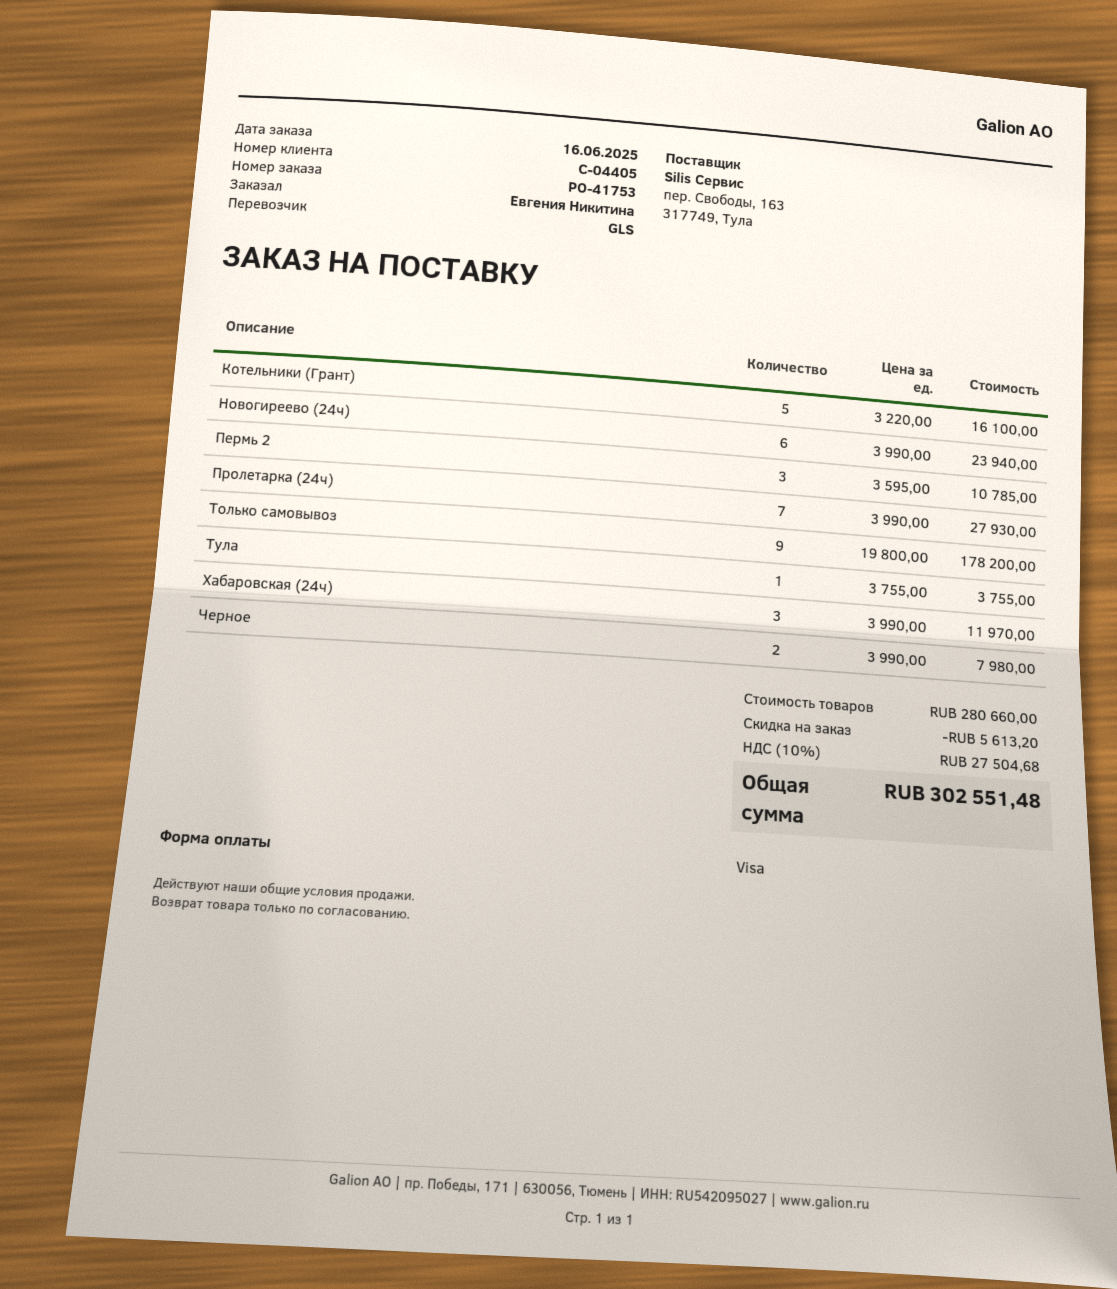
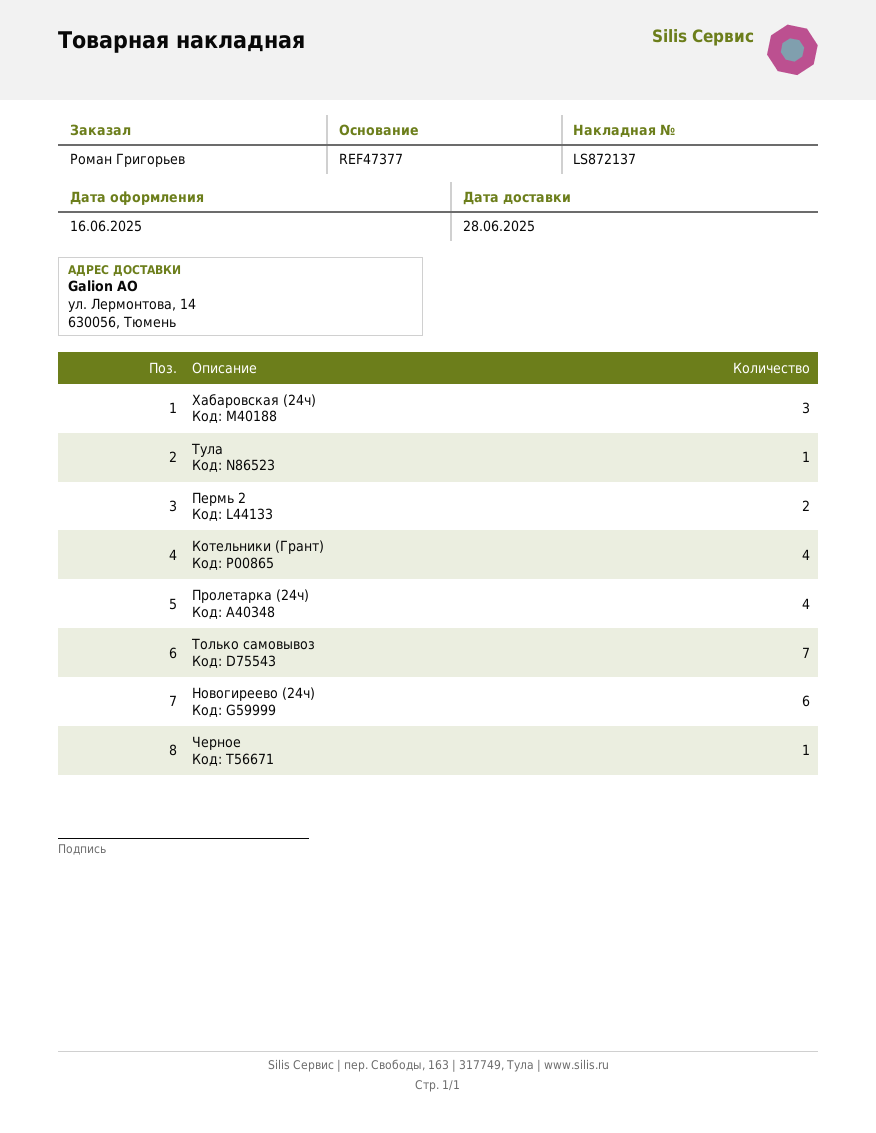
ordered by: Евгения Никитина -> Роман Григорьев
Котельники (Грант): 5 -> 4
Пермь 2: 3 -> 2
Пролетарка (24ч): 7 -> 4
Только самовывоз: 9 -> 7
Черное: 2 -> 1

